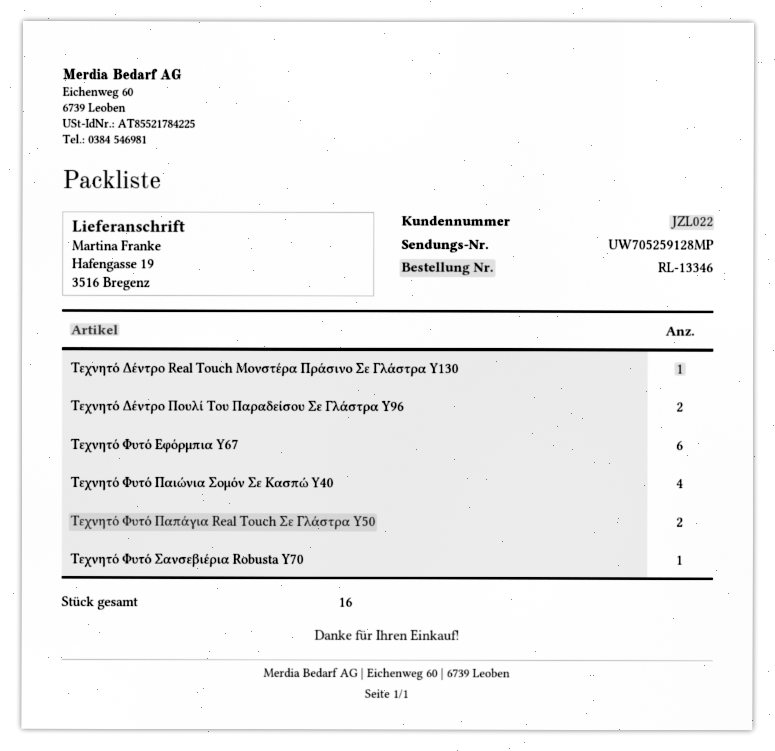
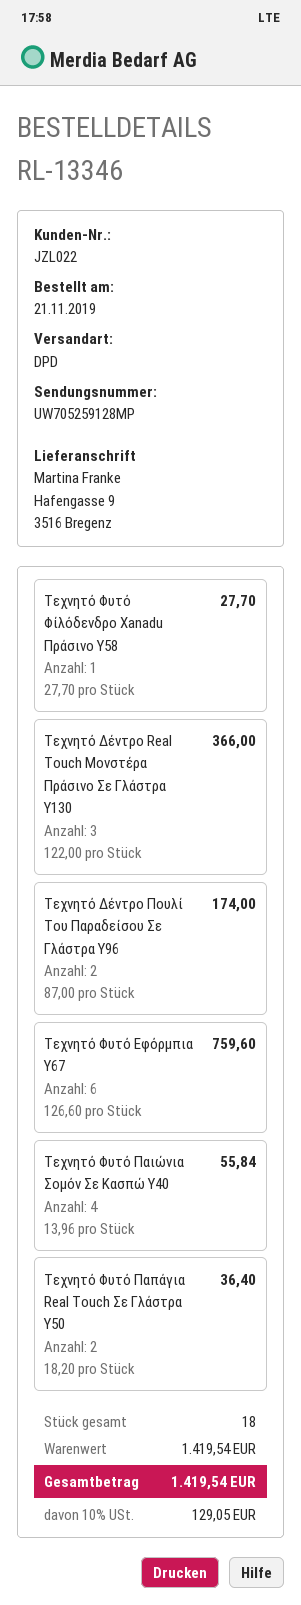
ship to: Hafengasse 19, 3516 Bregenz -> Hafengasse 9, 3516 Bregenz
Τεχνητό Δέντρο Real Touch Μονστέρα Πράσινο Σε Γλάστρα Υ130: 1 -> 3
Τεχνητό Φυτό Σανσεβιέρια Robusta Υ70: 1 -> none
Τεχνητό Φυτό Φίλόδενδρο Xanadu Πράσινο Υ58: none -> 1
total quantity: 16 -> 18

